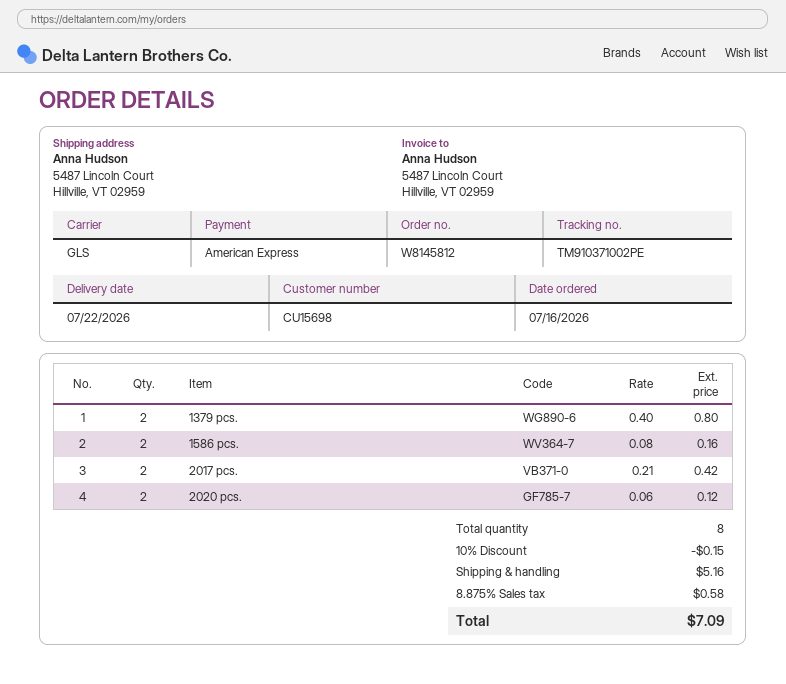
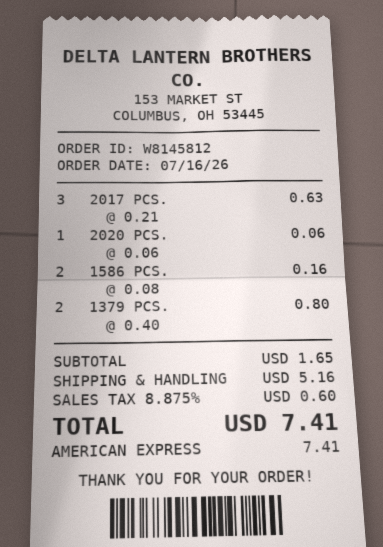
2017 pcs.: 2 x 0.21 = 0.42 -> 3 x 0.21 = 0.63
2020 pcs.: 2 x 0.06 = 0.12 -> 1 x 0.06 = 0.06
discount: 10% = 0.15 -> none
tax: 8.875% = 0.58 -> 8.875% = 0.60
total: 7.09 -> 7.41

